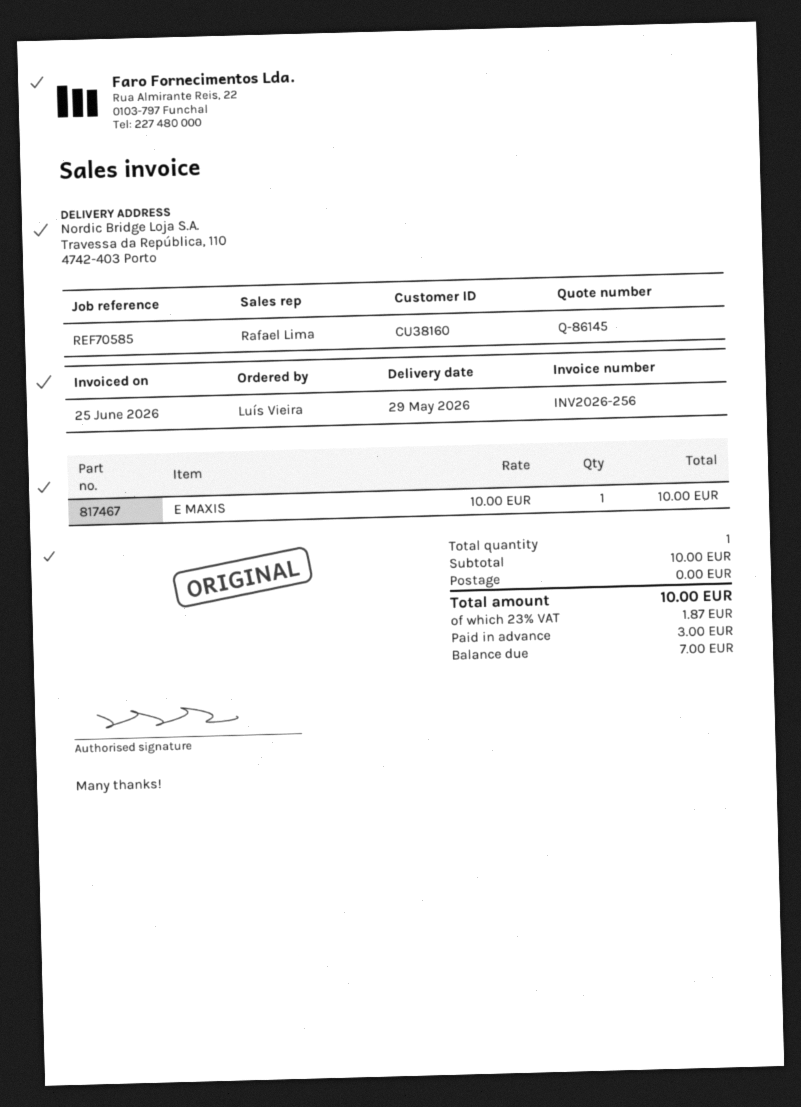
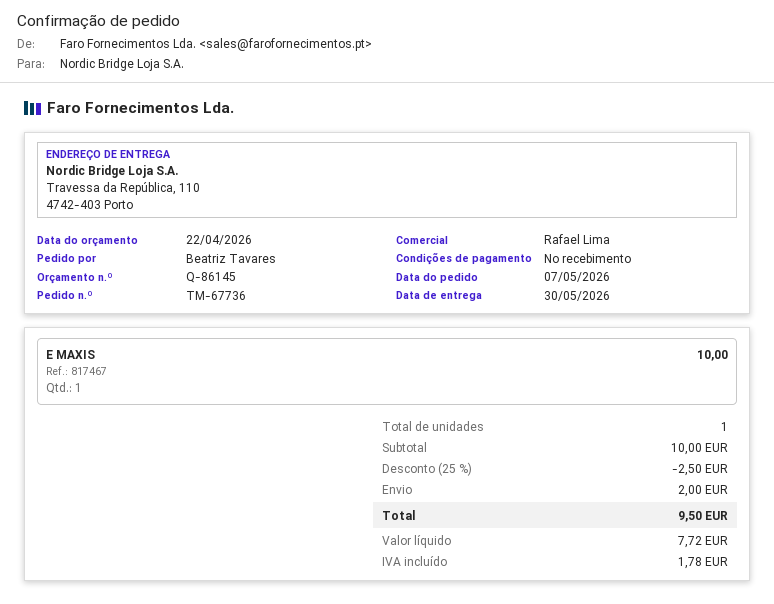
delivery date: 2026-05-29 -> 2026-05-30
ordered by: Luís Vieira -> Beatriz Tavares
discount: none -> 25% = 2.50
shipping: 0.00 -> 2.00
tax: 1.87 -> 1.78
total: 10.00 -> 9.50

